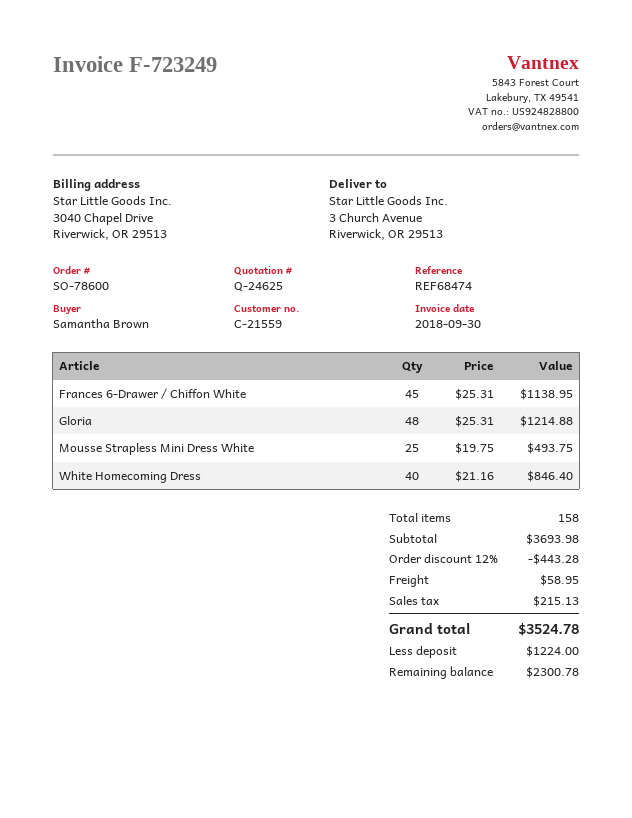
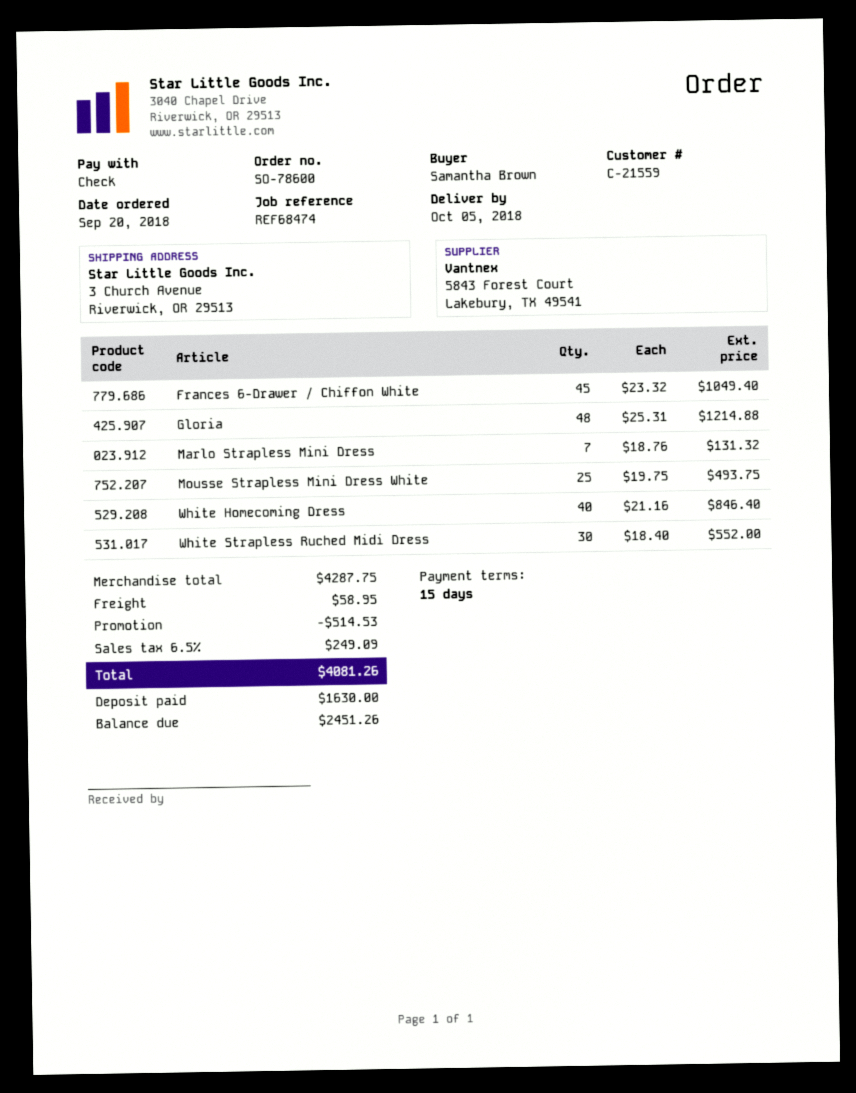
Frances 6-Drawer / Chiffon White: 45 x 25.31 = 1138.95 -> 45 x 23.32 = 1049.40
Marlo Strapless Mini Dress: none -> 7 x 18.76 = 131.32
White Strapless Ruched Midi Dress: none -> 30 x 18.40 = 552.00
subtotal: 3693.98 -> 4287.75
discount: 443.28 -> 514.53
tax: 215.13 -> 249.09
total: 3524.78 -> 4081.26
deposit: 1224.00 -> 1630.00
balance: 2300.78 -> 2451.26

